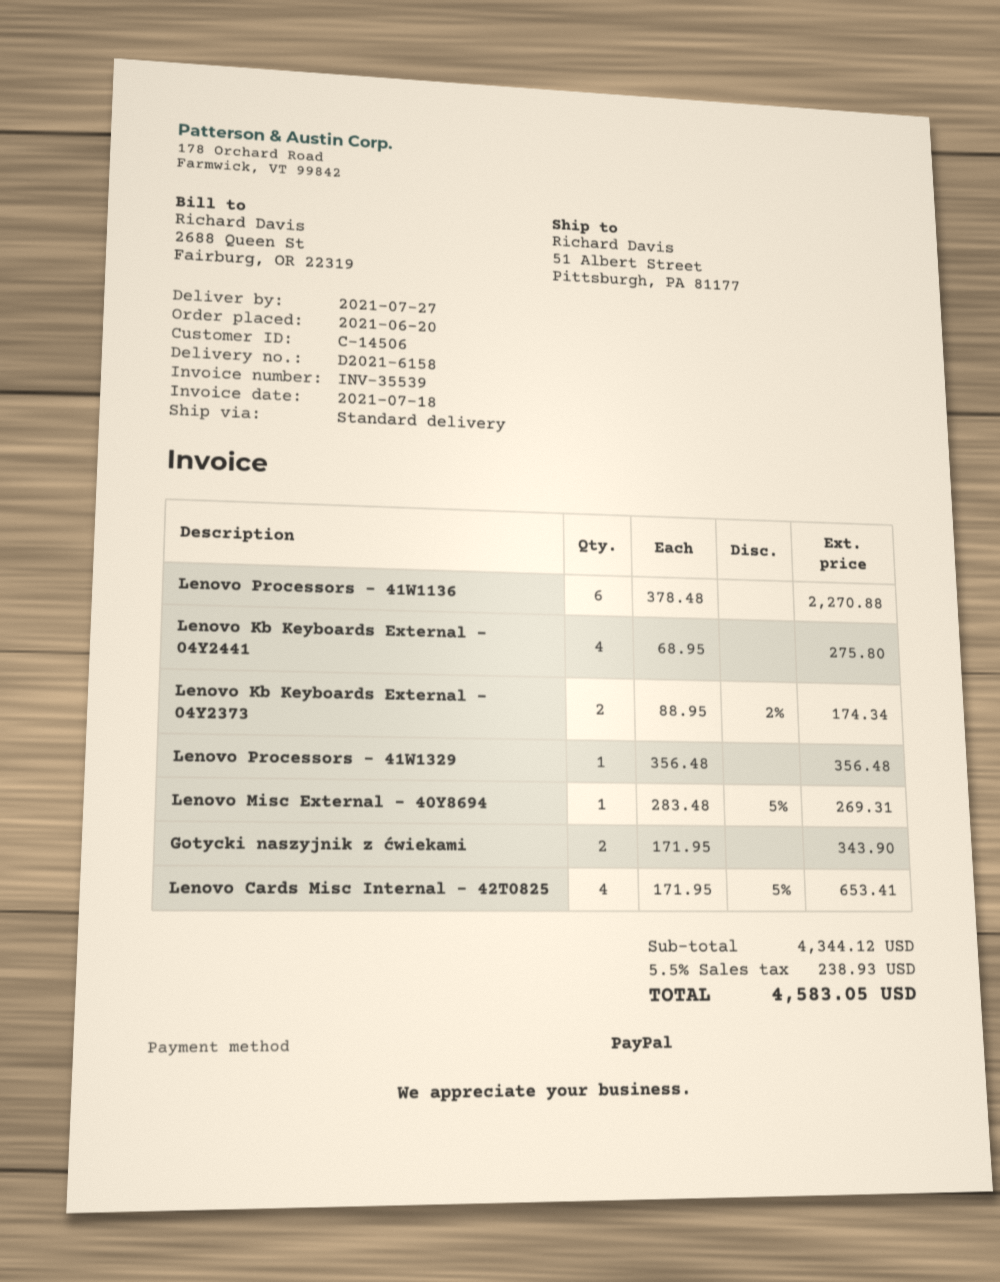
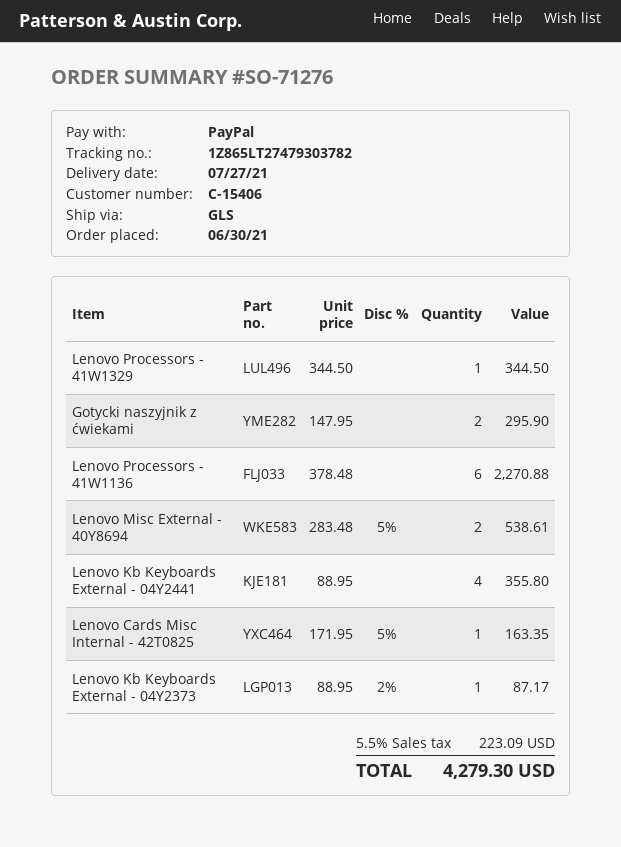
order date: 2021-06-20 -> 2021-06-30
customer number: C-14506 -> C-15406
shipping method: standard -> GLS
Lenovo Kb Keyboards External - 04Y2441: 4 x 68.95 = 275.80 -> 4 x 88.95 = 355.80
Lenovo Kb Keyboards External - 04Y2373: 2 x 88.95 - 2% = 174.34 -> 1 x 88.95 - 2% = 87.17
Lenovo Processors - 41W1329: 1 x 356.48 = 356.48 -> 1 x 344.50 = 344.50
Lenovo Misc External - 40Y8694: 1 x 283.48 - 5% = 269.31 -> 2 x 283.48 - 5% = 538.61
Gotycki naszyjnik z ćwiekami: 2 x 171.95 = 343.90 -> 2 x 147.95 = 295.90
Lenovo Cards Misc Internal - 42T0825: 4 x 171.95 - 5% = 653.41 -> 1 x 171.95 - 5% = 163.35
tax: 5.5% = 238.93 -> 5.5% = 223.09
total: 4583.05 -> 4279.30

